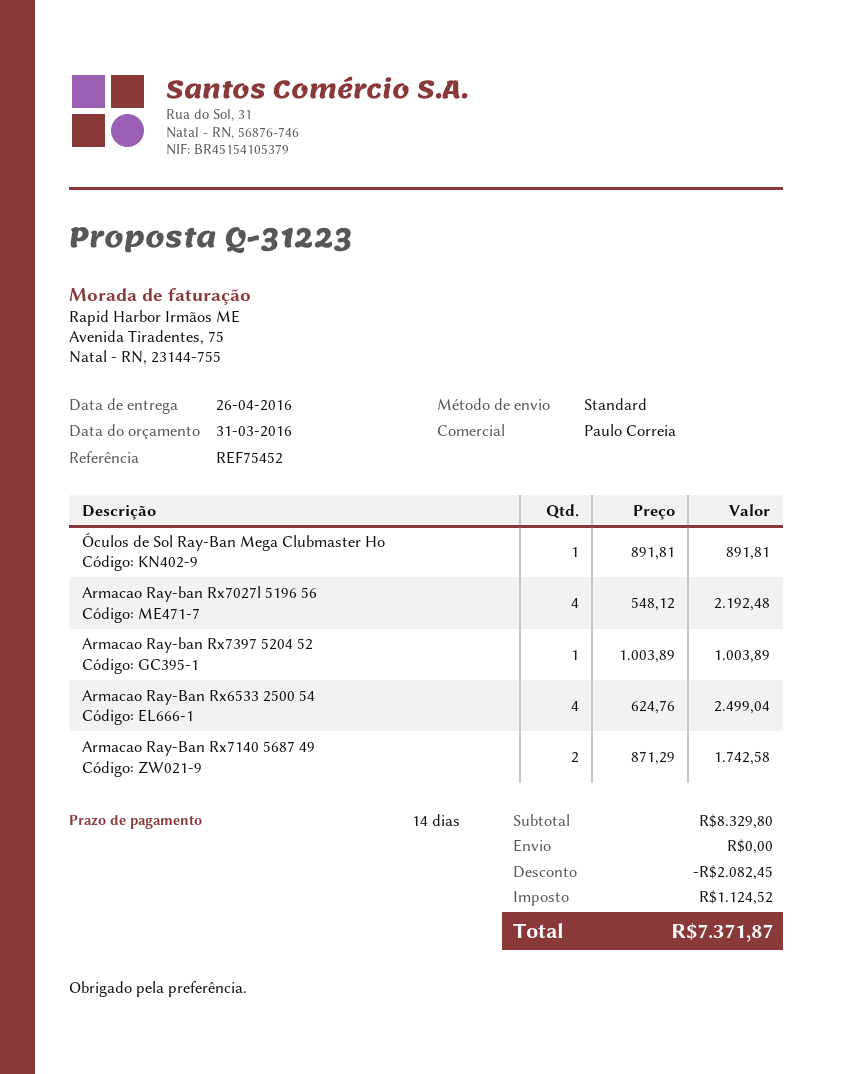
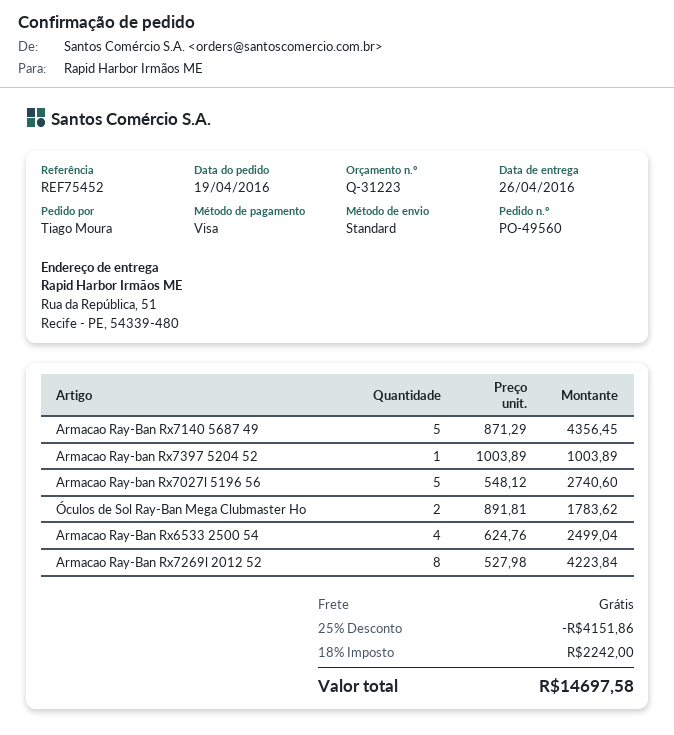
Óculos de Sol Ray-Ban Mega Clubmaster Ho: 1 x 891.81 = 891.81 -> 2 x 891.81 = 1783.62
Armacao Ray-ban Rx7027l 5196 56: 4 x 548.12 = 2192.48 -> 5 x 548.12 = 2740.60
Armacao Ray-Ban Rx7140 5687 49: 2 x 871.29 = 1742.58 -> 5 x 871.29 = 4356.45
Armacao Ray-Ban Rx7269l 2012 52: none -> 8 x 527.98 = 4223.84
discount: 2082.45 -> 4151.86
tax: 1124.52 -> 2242.00
total: 7371.87 -> 14697.58

